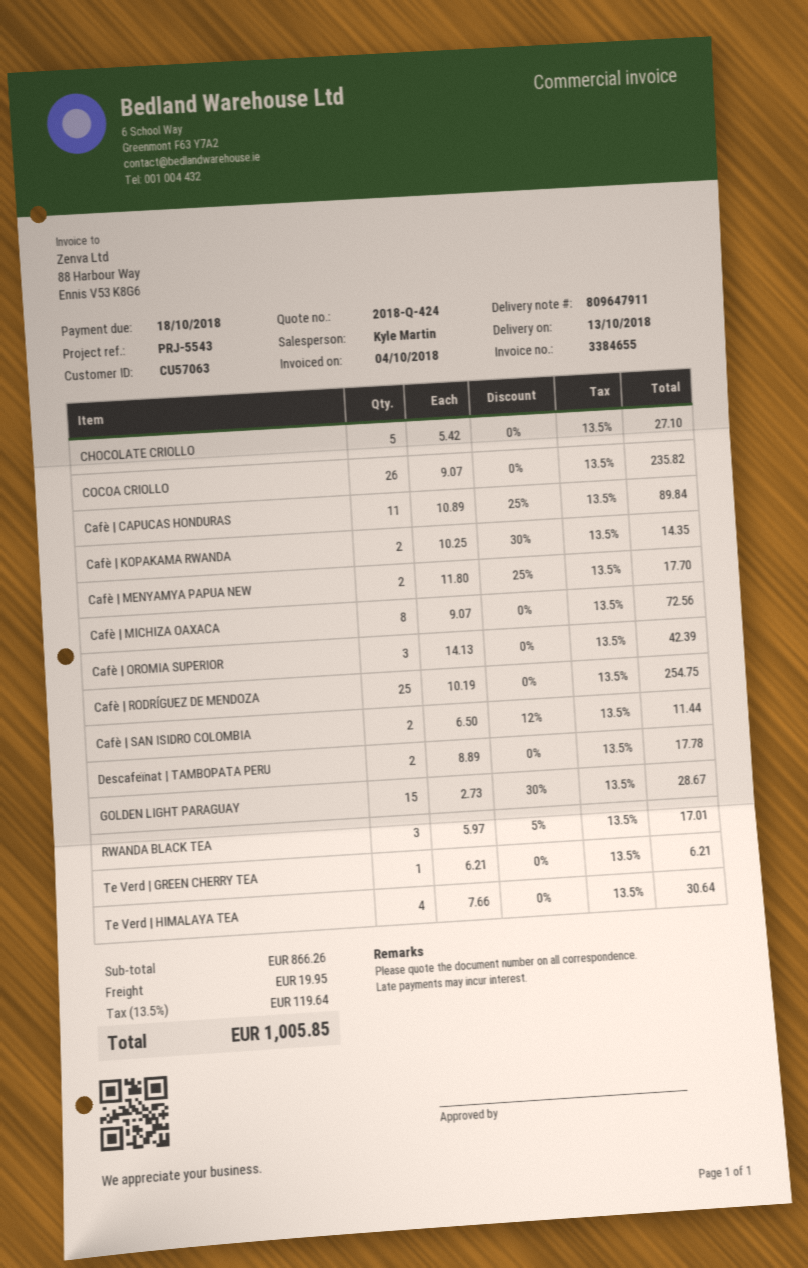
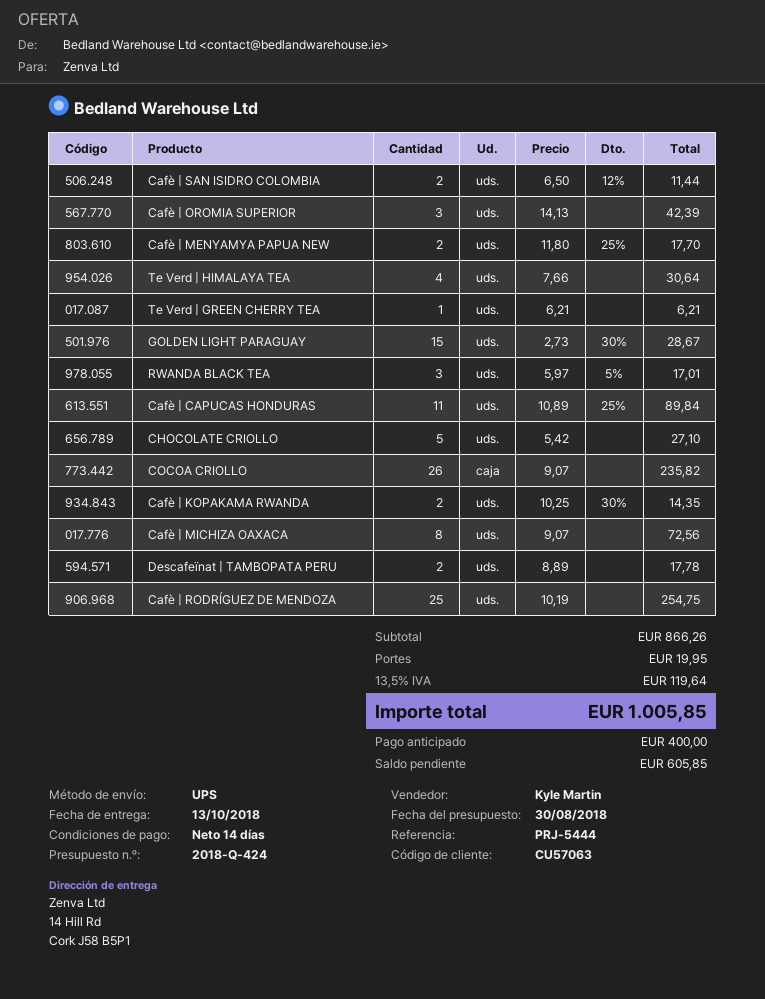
reference: PRJ-5543 -> PRJ-5444

